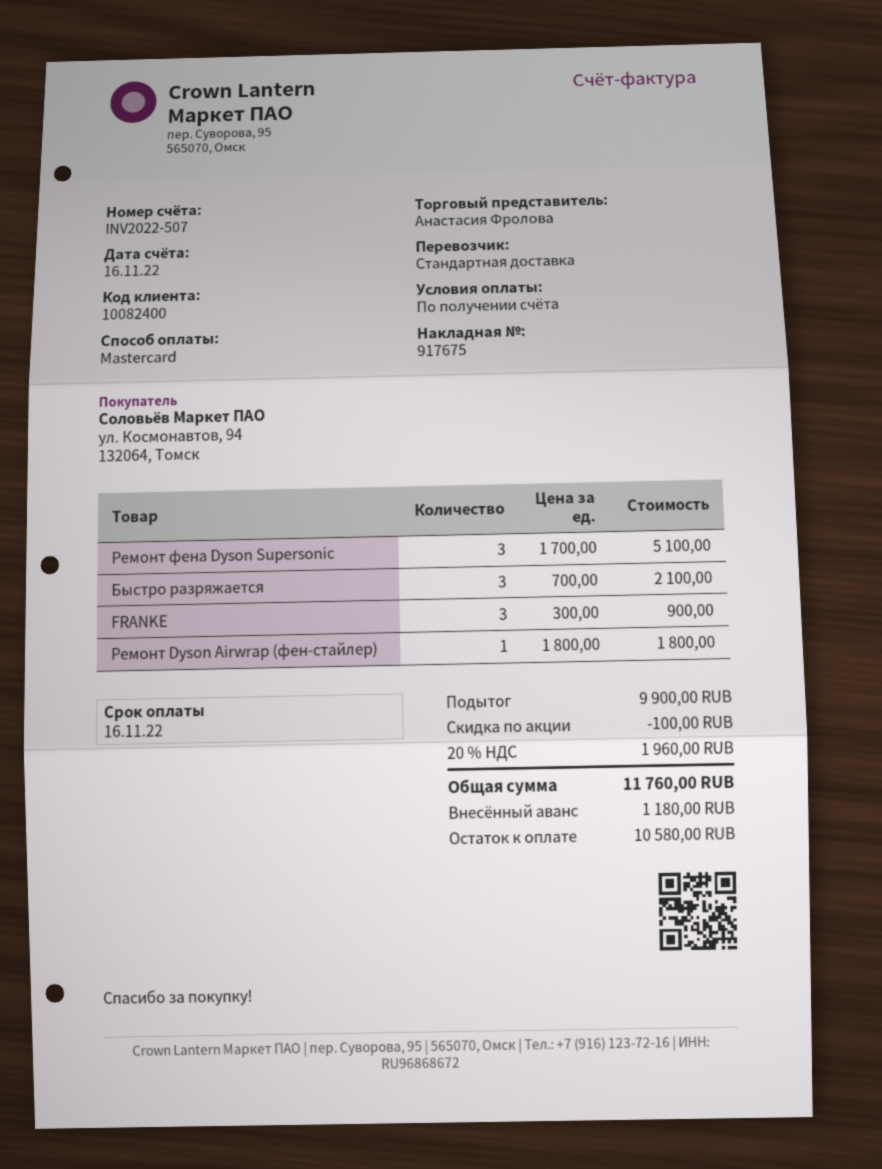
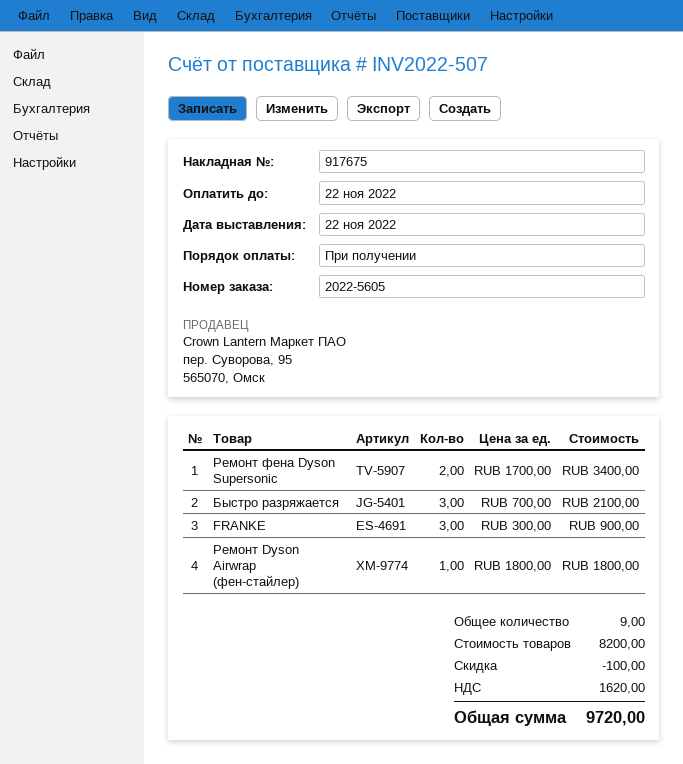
invoice date: 2022-11-16 -> 2022-11-22
due date: 2022-11-16 -> 2022-11-22
Ремонт фена Dyson Supersonic: 3 x 1700.00 = 5100.00 -> 2 x 1700.00 = 3400.00
subtotal: 9900.00 -> 8200.00
tax: 1960.00 -> 1620.00
total: 11760.00 -> 9720.00

